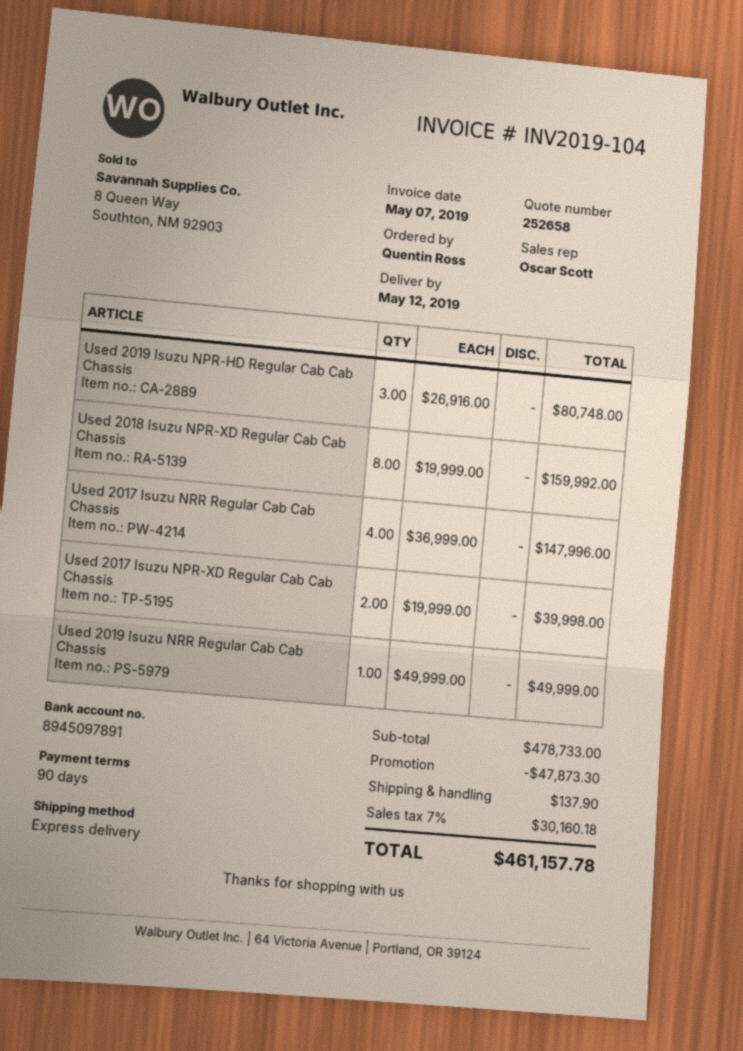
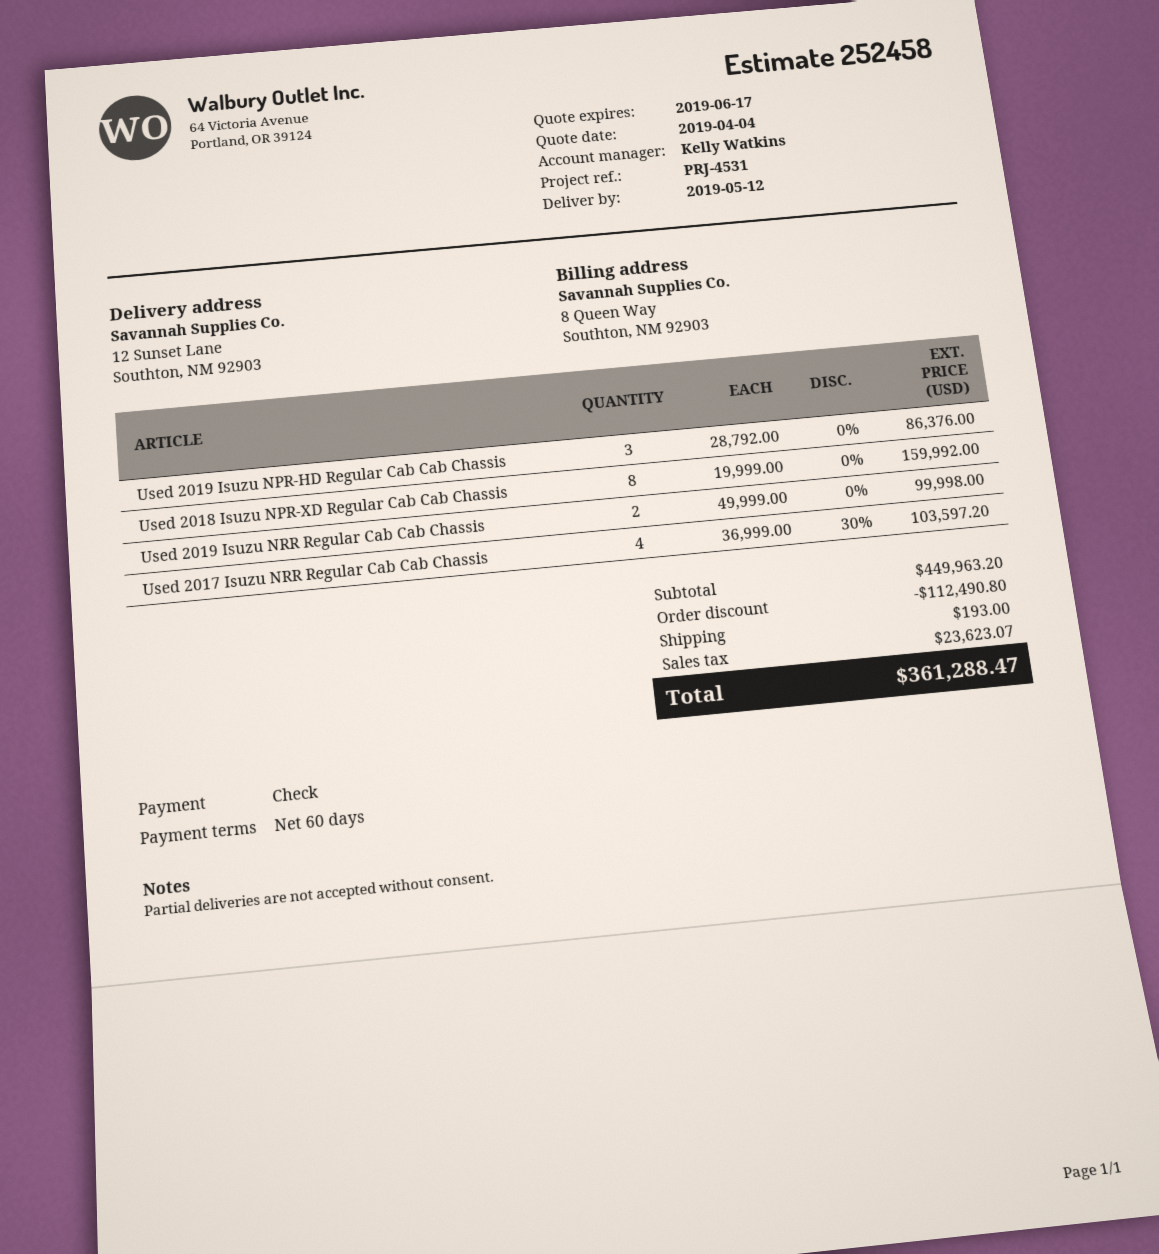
quote number: 252658 -> 252458
payment terms: 90 days -> 60 days
sales rep: Oscar Scott -> Kelly Watkins
Used 2019 Isuzu NPR-HD Regular Cab Cab Chassis: 3 x 26916.00 = 80748.00 -> 3 x 28792.00 = 86376.00
Used 2017 Isuzu NRR Regular Cab Cab Chassis: 4 x 36999.00 = 147996.00 -> 4 x 36999.00 - 30% = 103597.20
Used 2017 Isuzu NPR-XD Regular Cab Cab Chassis: 2 x 19999.00 = 39998.00 -> none
Used 2019 Isuzu NRR Regular Cab Cab Chassis: 1 x 49999.00 = 49999.00 -> 2 x 49999.00 = 99998.00
subtotal: 478733.00 -> 449963.20
discount: 47873.30 -> 112490.80
shipping: 137.90 -> 193.00
tax: 30160.18 -> 23623.07
total: 461157.78 -> 361288.47

